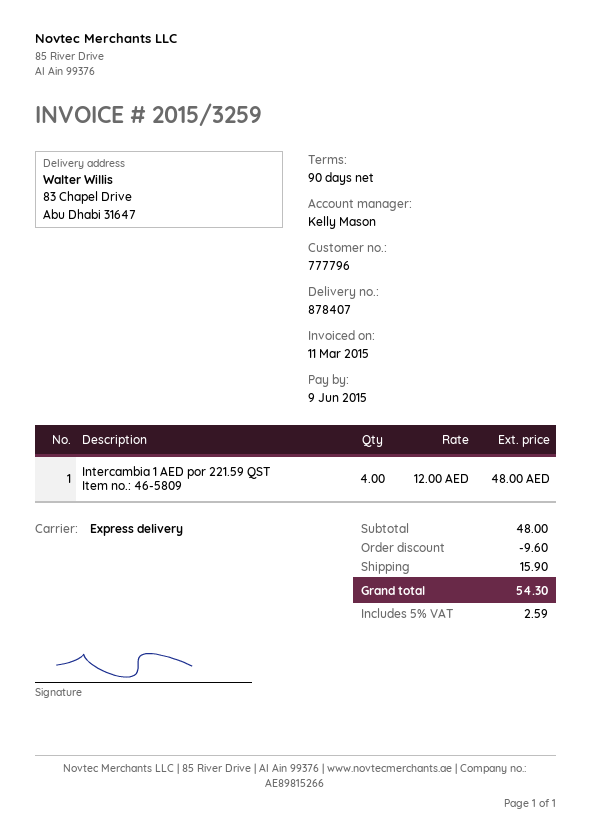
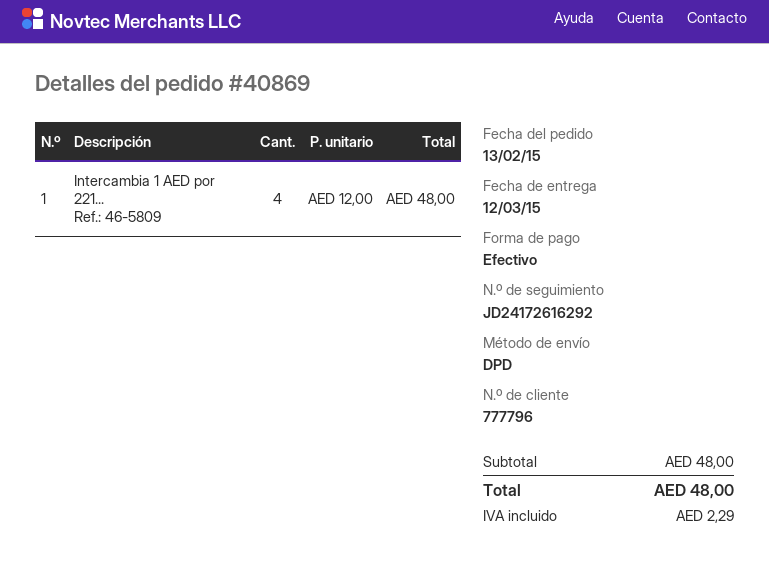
shipping method: express -> DPD
discount: 9.60 -> none
shipping: 15.90 -> none
tax: 2.59 -> 2.29
total: 54.30 -> 48.00

